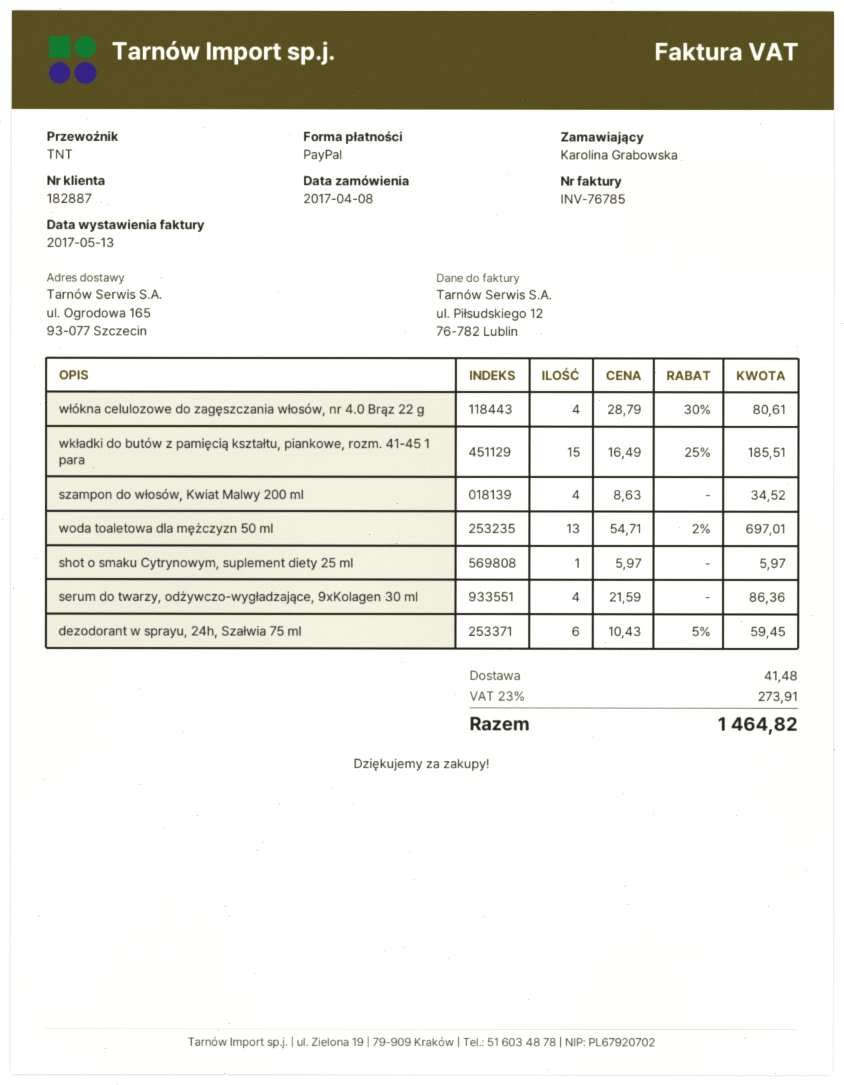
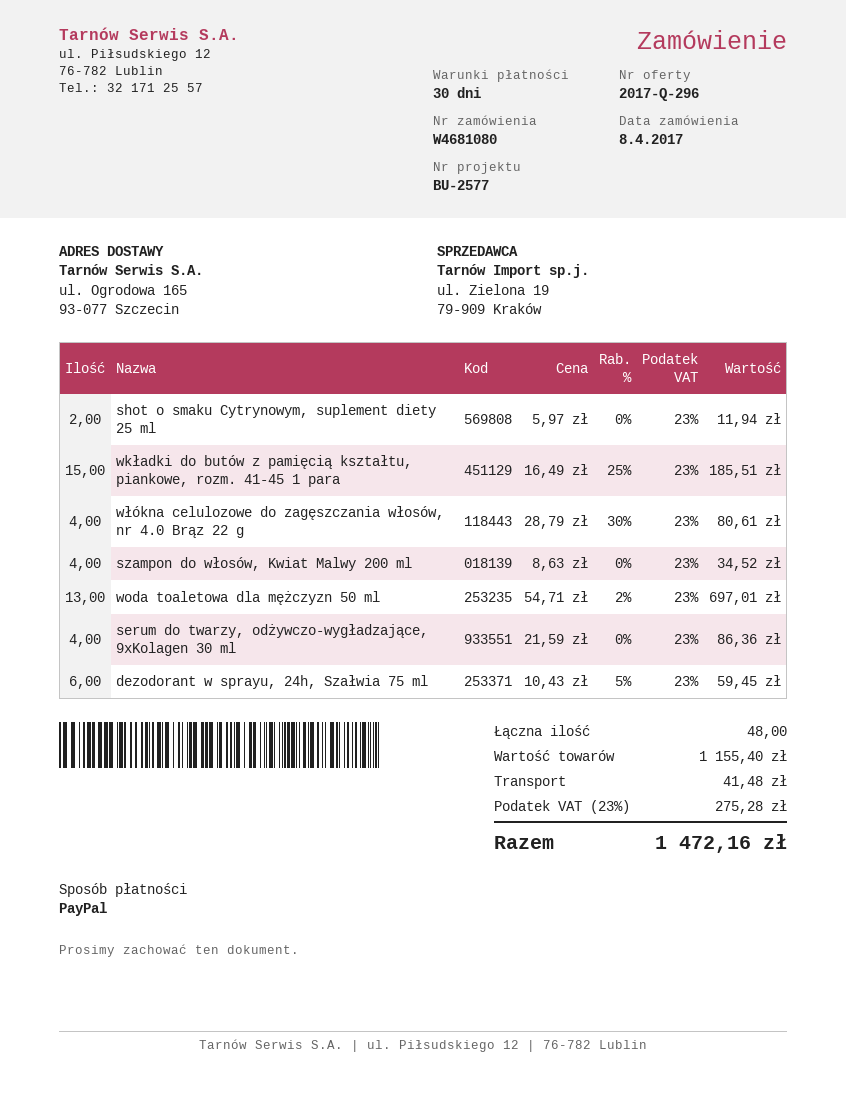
shot o smaku Cytrynowym, suplement diety 25 ml: 1 x 5.97 = 5.97 -> 2 x 5.97 = 11.94
tax: 23% = 273.91 -> 23% = 275.28
total: 1464.82 -> 1472.16

